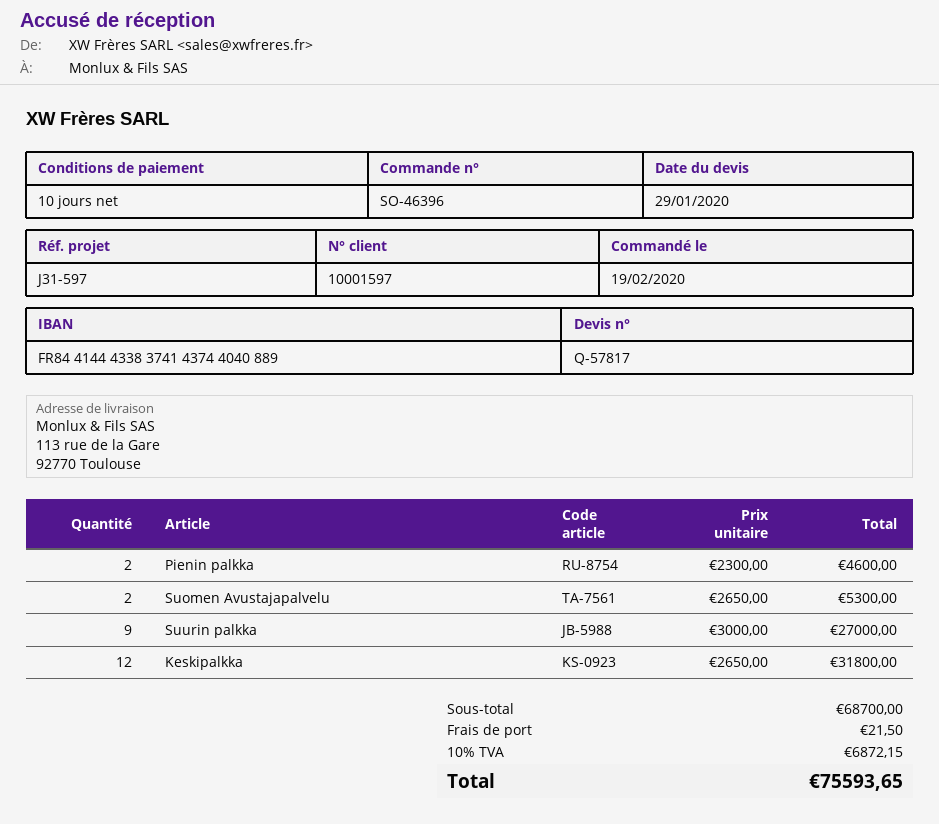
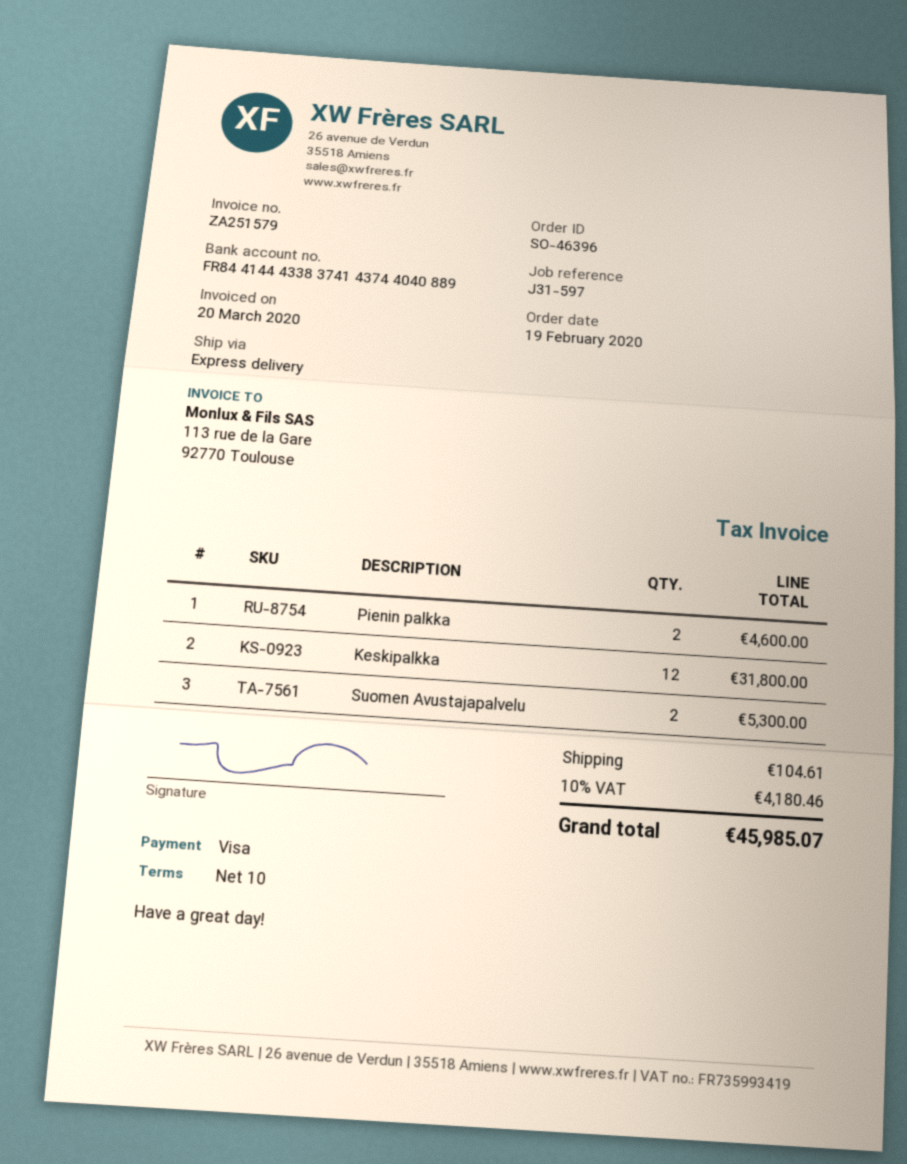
Suurin palkka: 9 for 27000.00 -> none
shipping: 21.50 -> 104.61
tax: 10% = 6872.15 -> 10% = 4180.46
total: 75593.65 -> 45985.07

